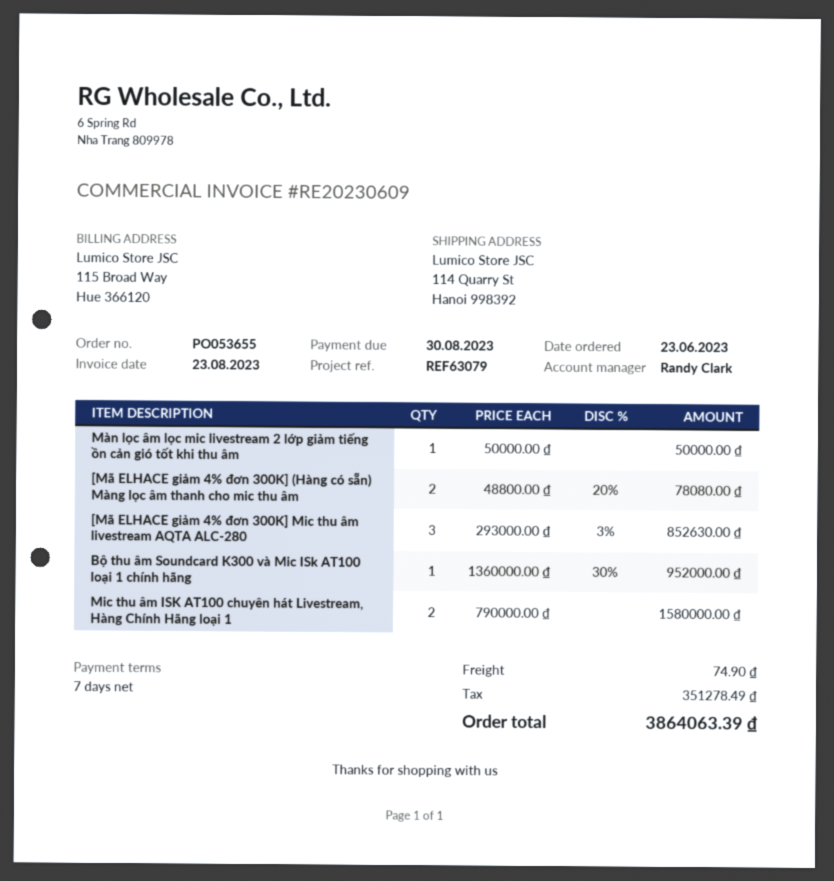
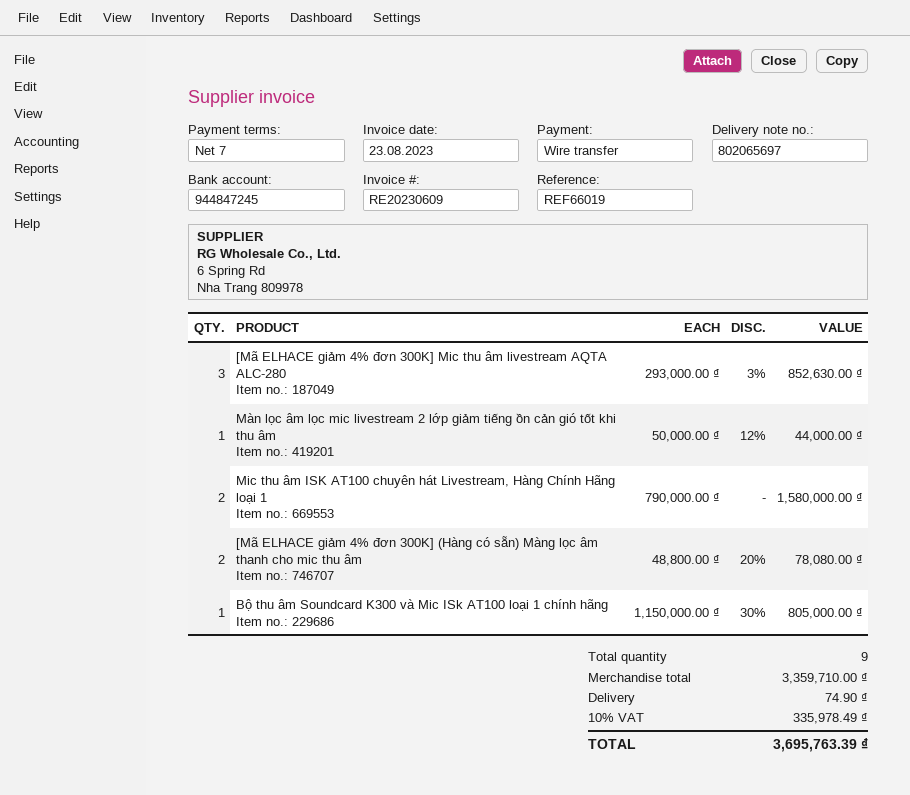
reference: REF63079 -> REF66019
Màn lọc âm lọc mic livestream 2 lớp giảm tiếng ồn cản gió tốt khi thu âm: 1 x 50000.00 = 50000.00 -> 1 x 50000.00 - 12% = 44000.00
Bộ thu âm Soundcard K300 và Mic ISk AT100 loại 1 chính hãng: 1 x 1360000.00 - 30% = 952000.00 -> 1 x 1150000.00 - 30% = 805000.00
tax: 351278.49 -> 335978.49
total: 3864063.39 -> 3695763.39

